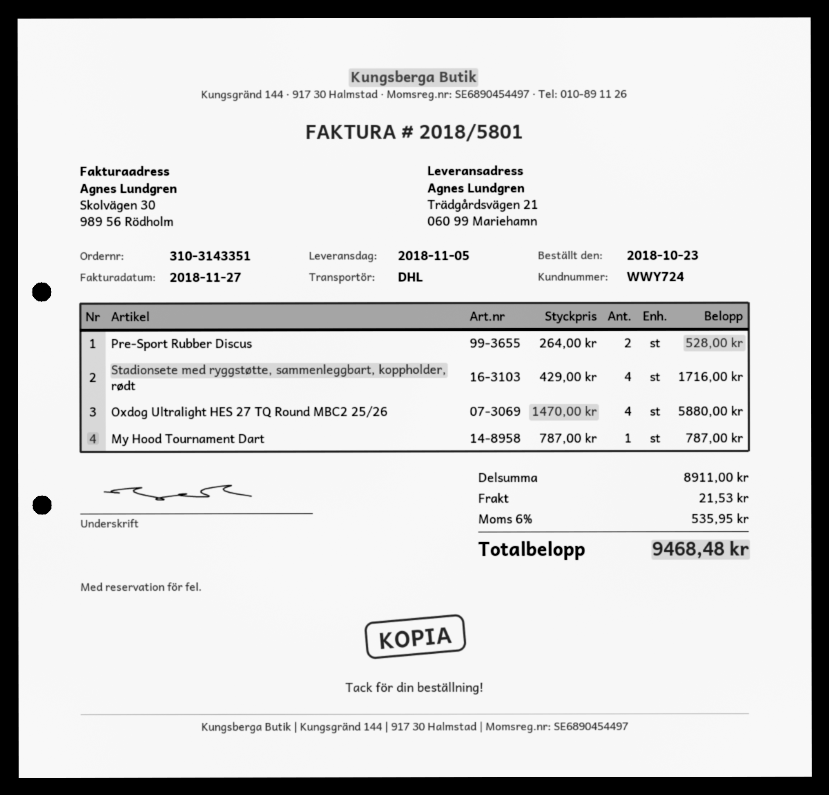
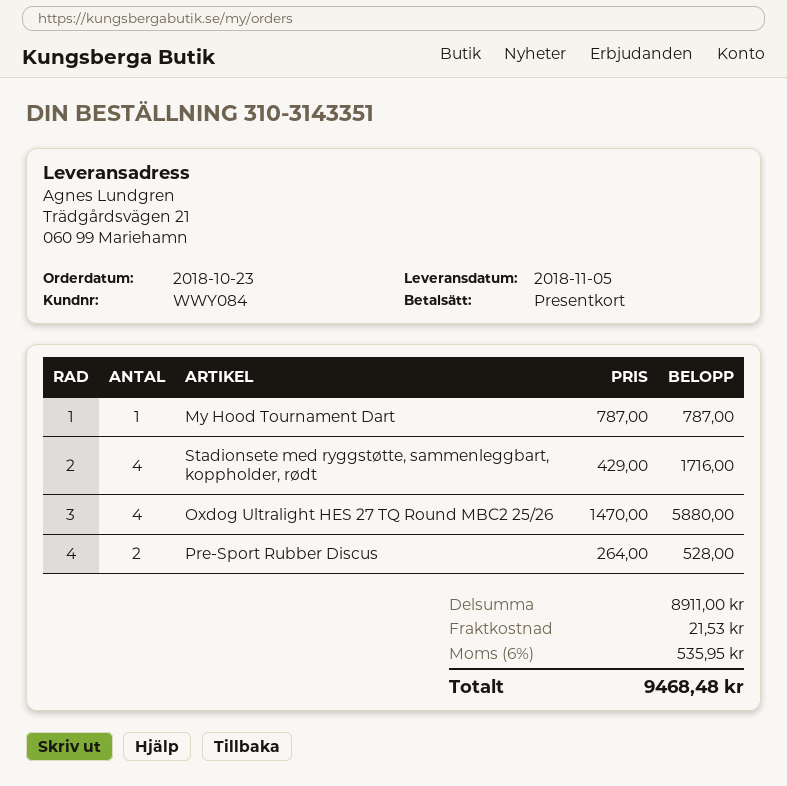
customer number: WWY724 -> WWY084

